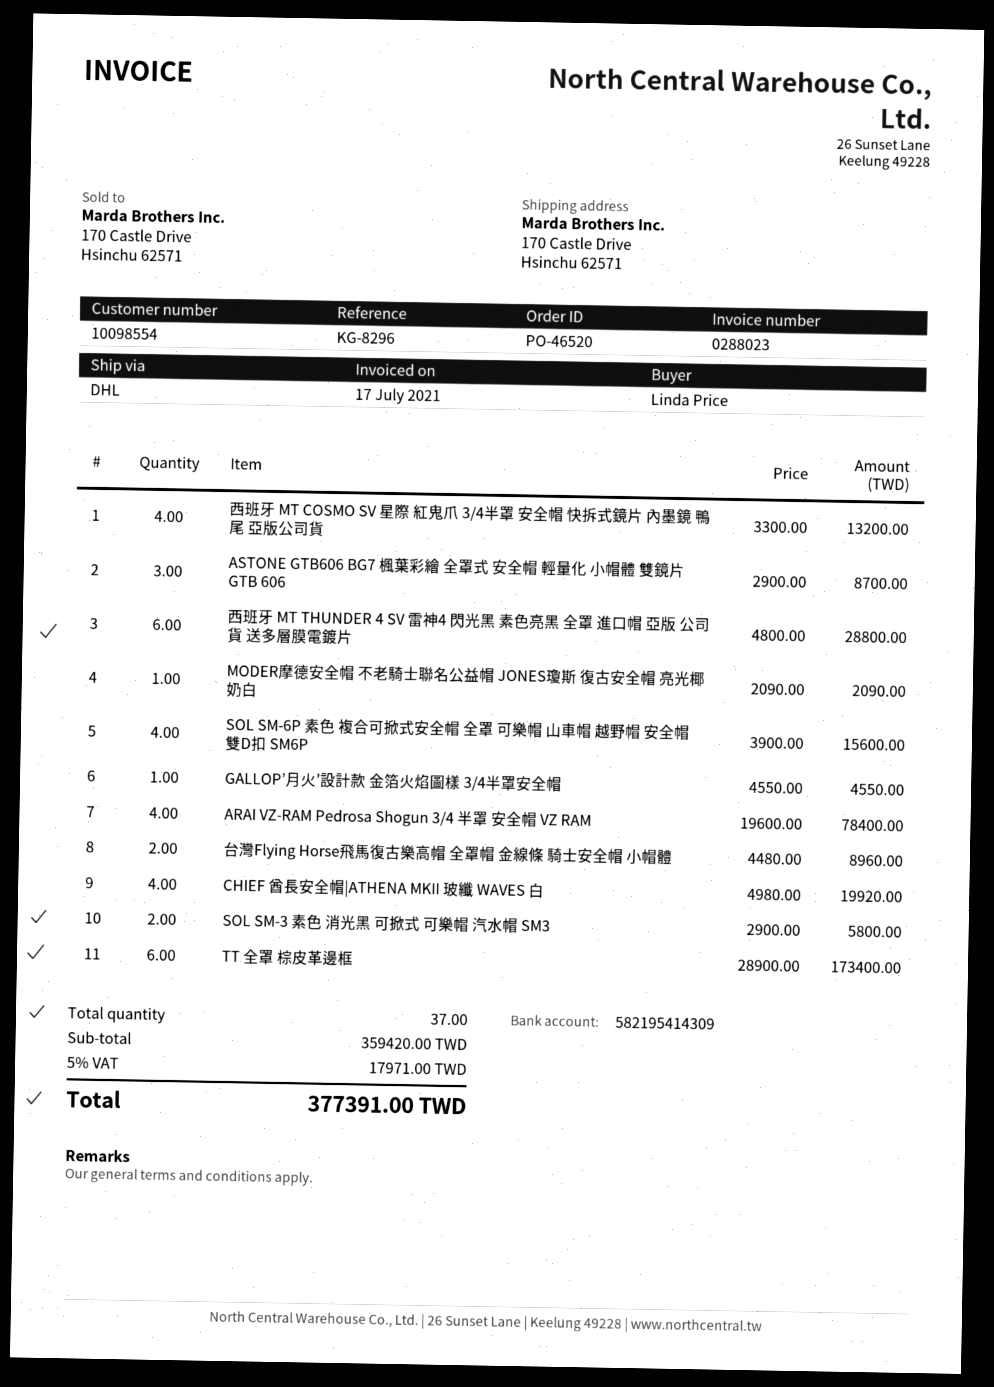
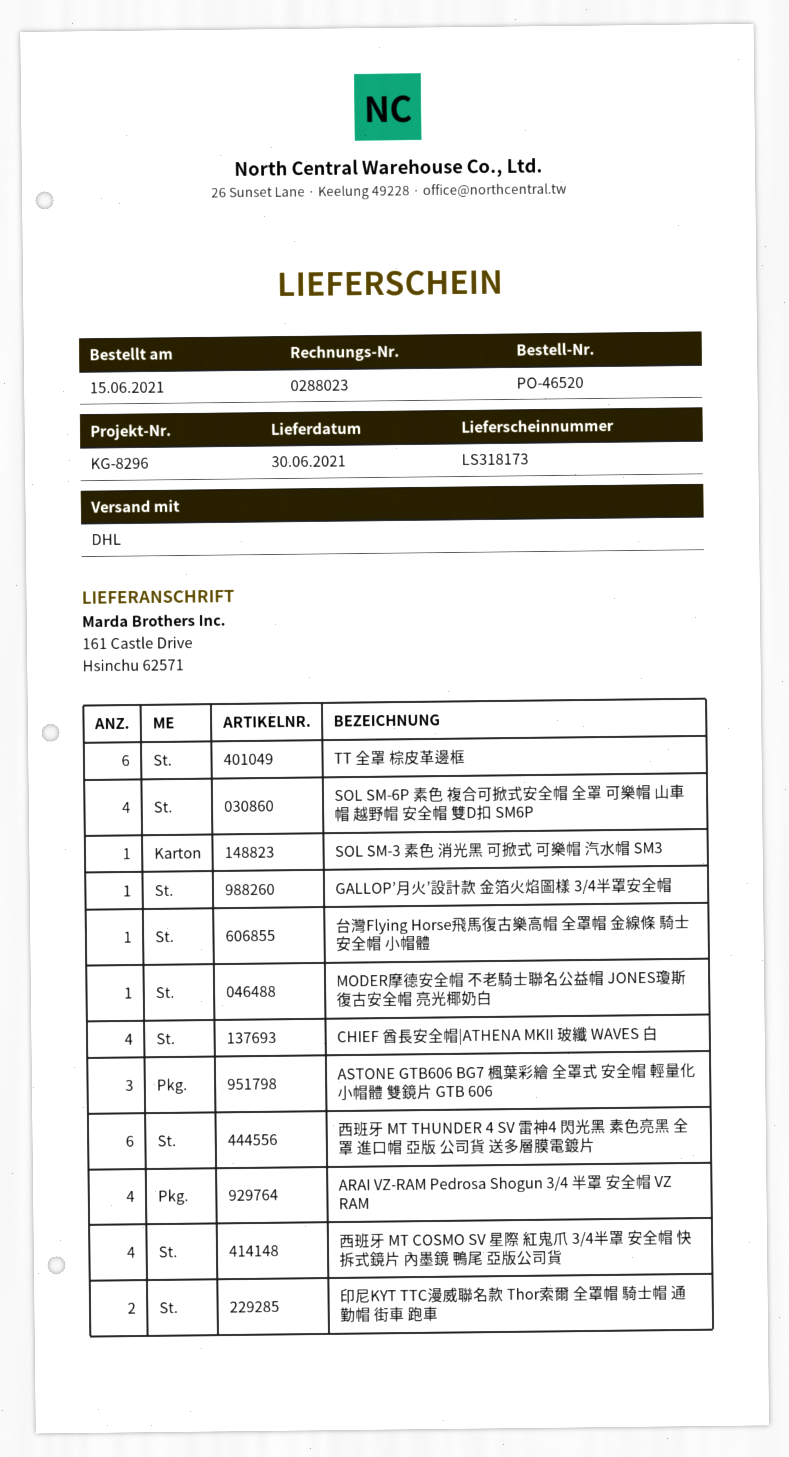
ship to: 170 Castle Drive, Hsinchu 62571 -> 161 Castle Drive, Hsinchu 62571
台灣Flying Horse飛馬復古樂高帽 全罩帽 金線條 騎士安全帽 小帽體: 2 -> 1
SOL SM-3 素色 消光黑 可掀式 可樂帽 汽水帽 SM3: 2 -> 1
印尼KYT TTC漫威聯名款 Thor索爾 全罩帽 騎士帽 通勤帽 街車 跑車: none -> 2

